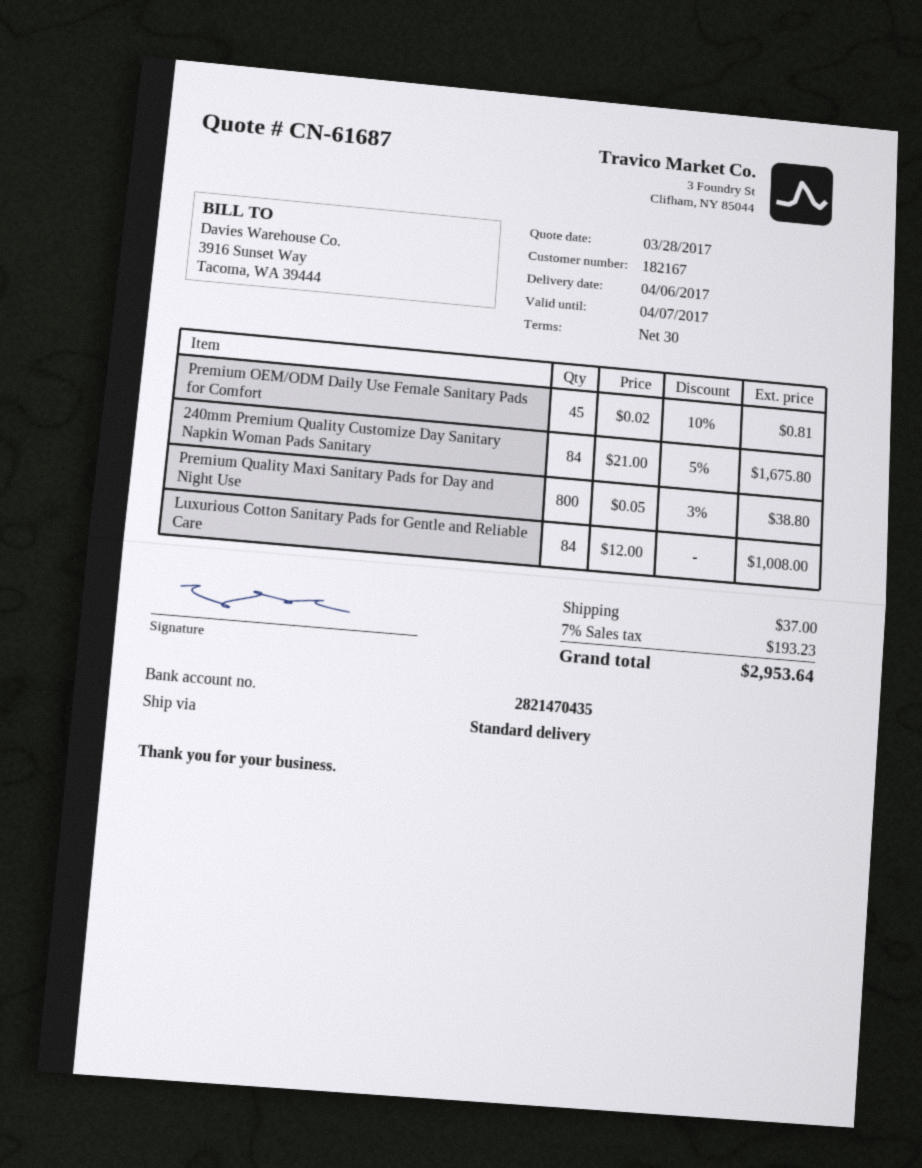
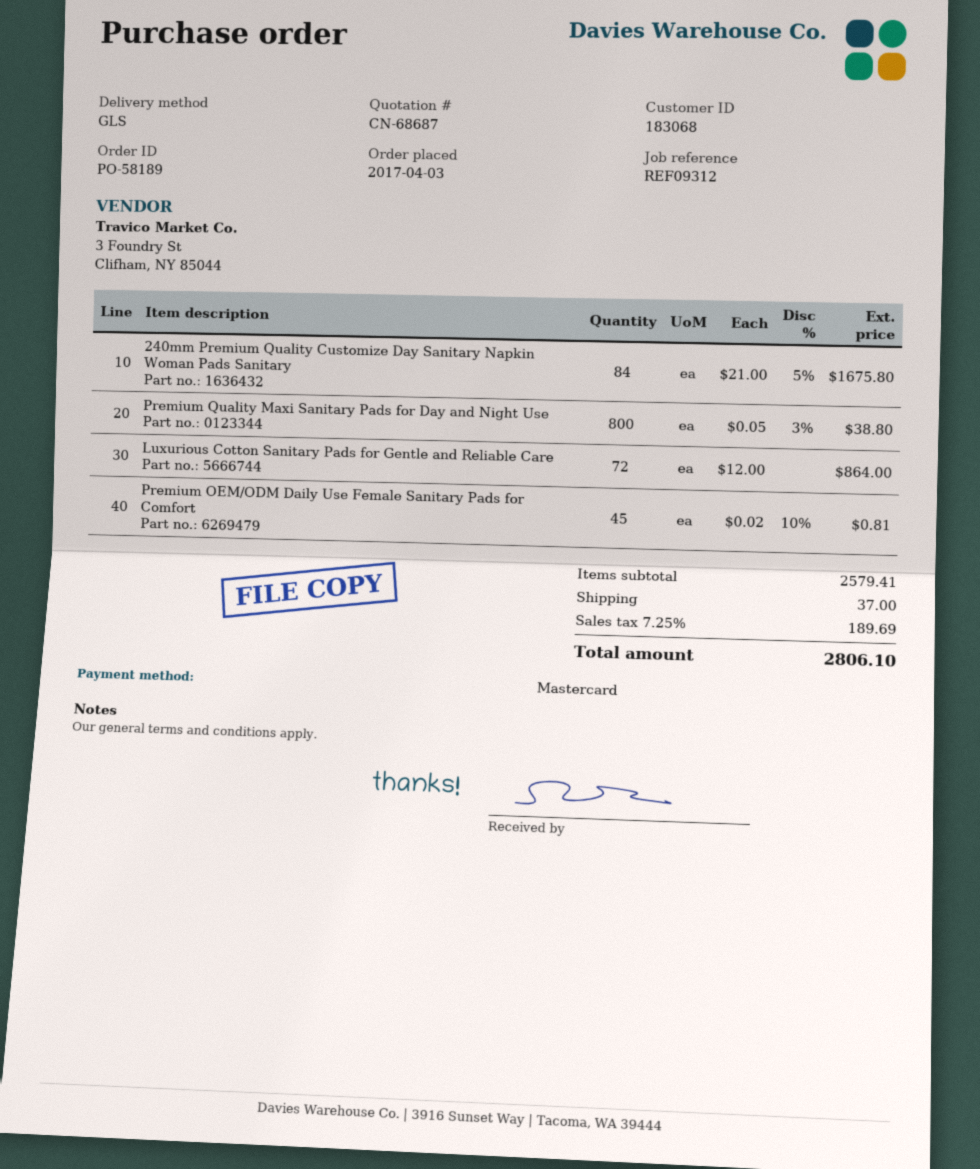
quote number: CN-61687 -> CN-68687
customer number: 182167 -> 183068
shipping method: standard -> GLS
Luxurious Cotton Sanitary Pads for Gentle and Reliable Care: 84 x 12.00 = 1008.00 -> 72 x 12.00 = 864.00
tax: 7% = 193.23 -> 7.25% = 189.69
total: 2953.64 -> 2806.10

